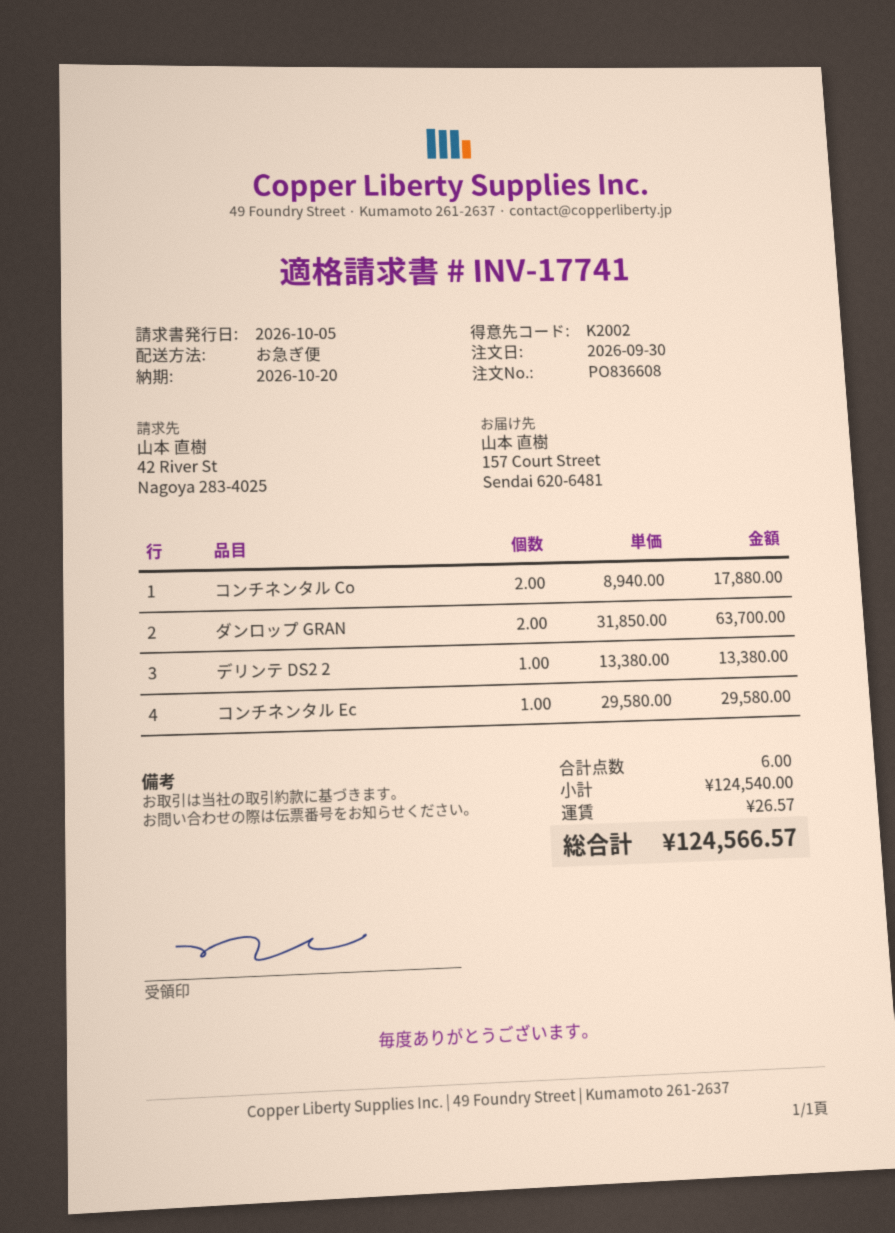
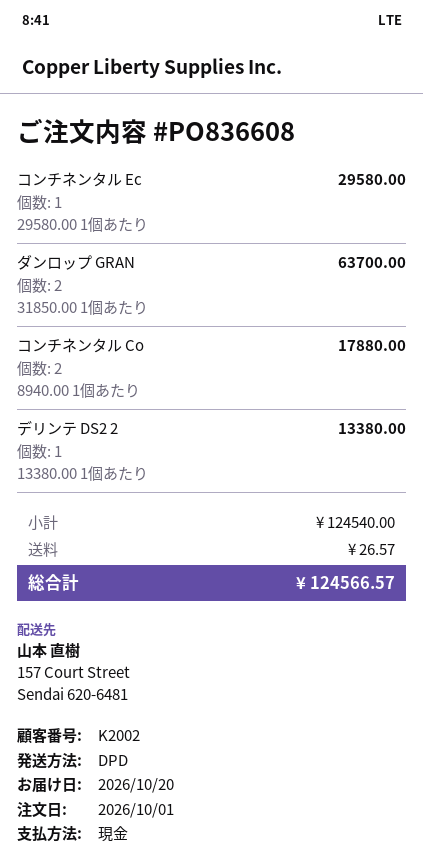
order date: 2026-09-30 -> 2026-10-01
shipping method: express -> DPD

